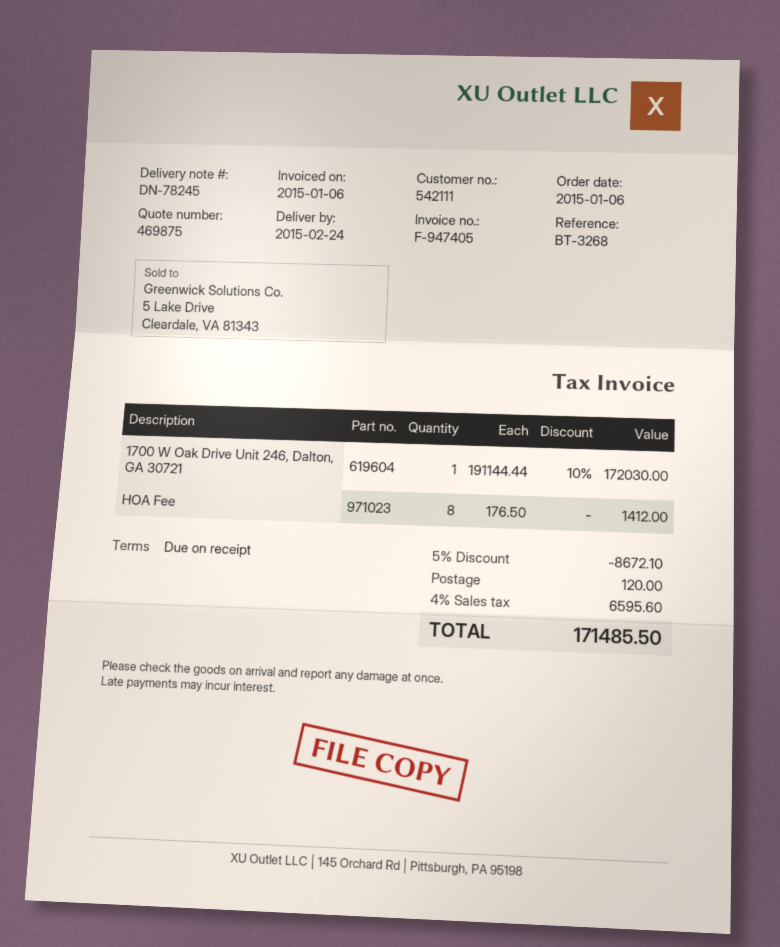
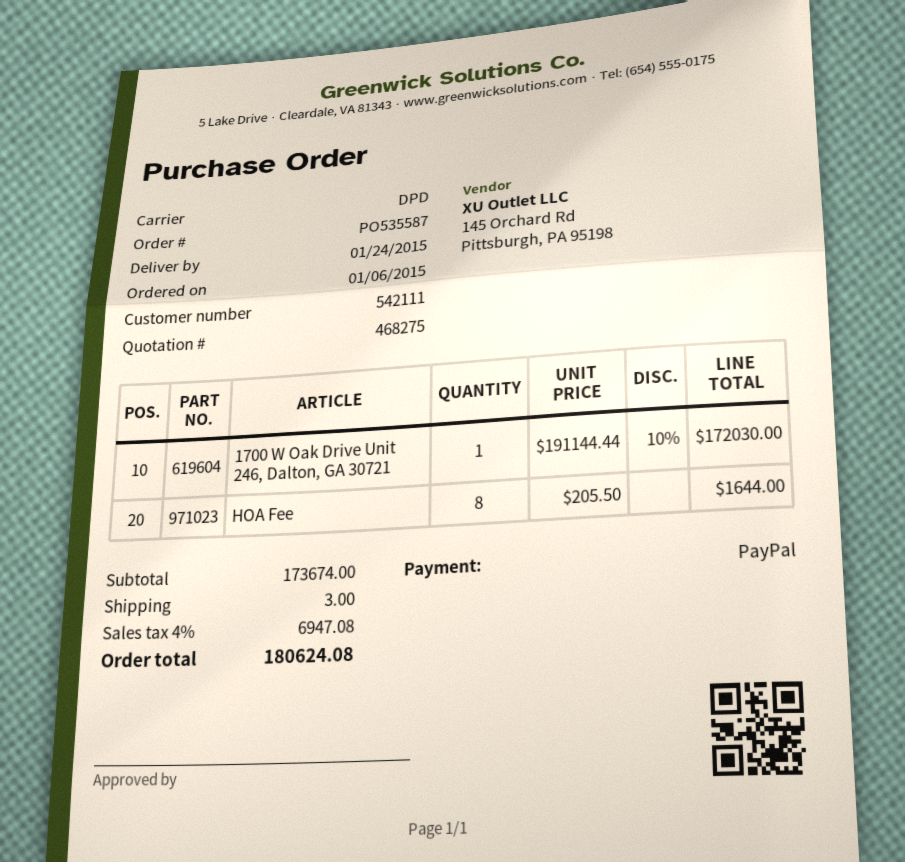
quote number: 469875 -> 468275
delivery date: 2015-02-24 -> 2015-01-24
HOA Fee: 8 x 176.50 = 1412.00 -> 8 x 205.50 = 1644.00
discount: 5% = 8672.10 -> none
shipping: 120.00 -> 3.00
tax: 4% = 6595.60 -> 4% = 6947.08
total: 171485.50 -> 180624.08

